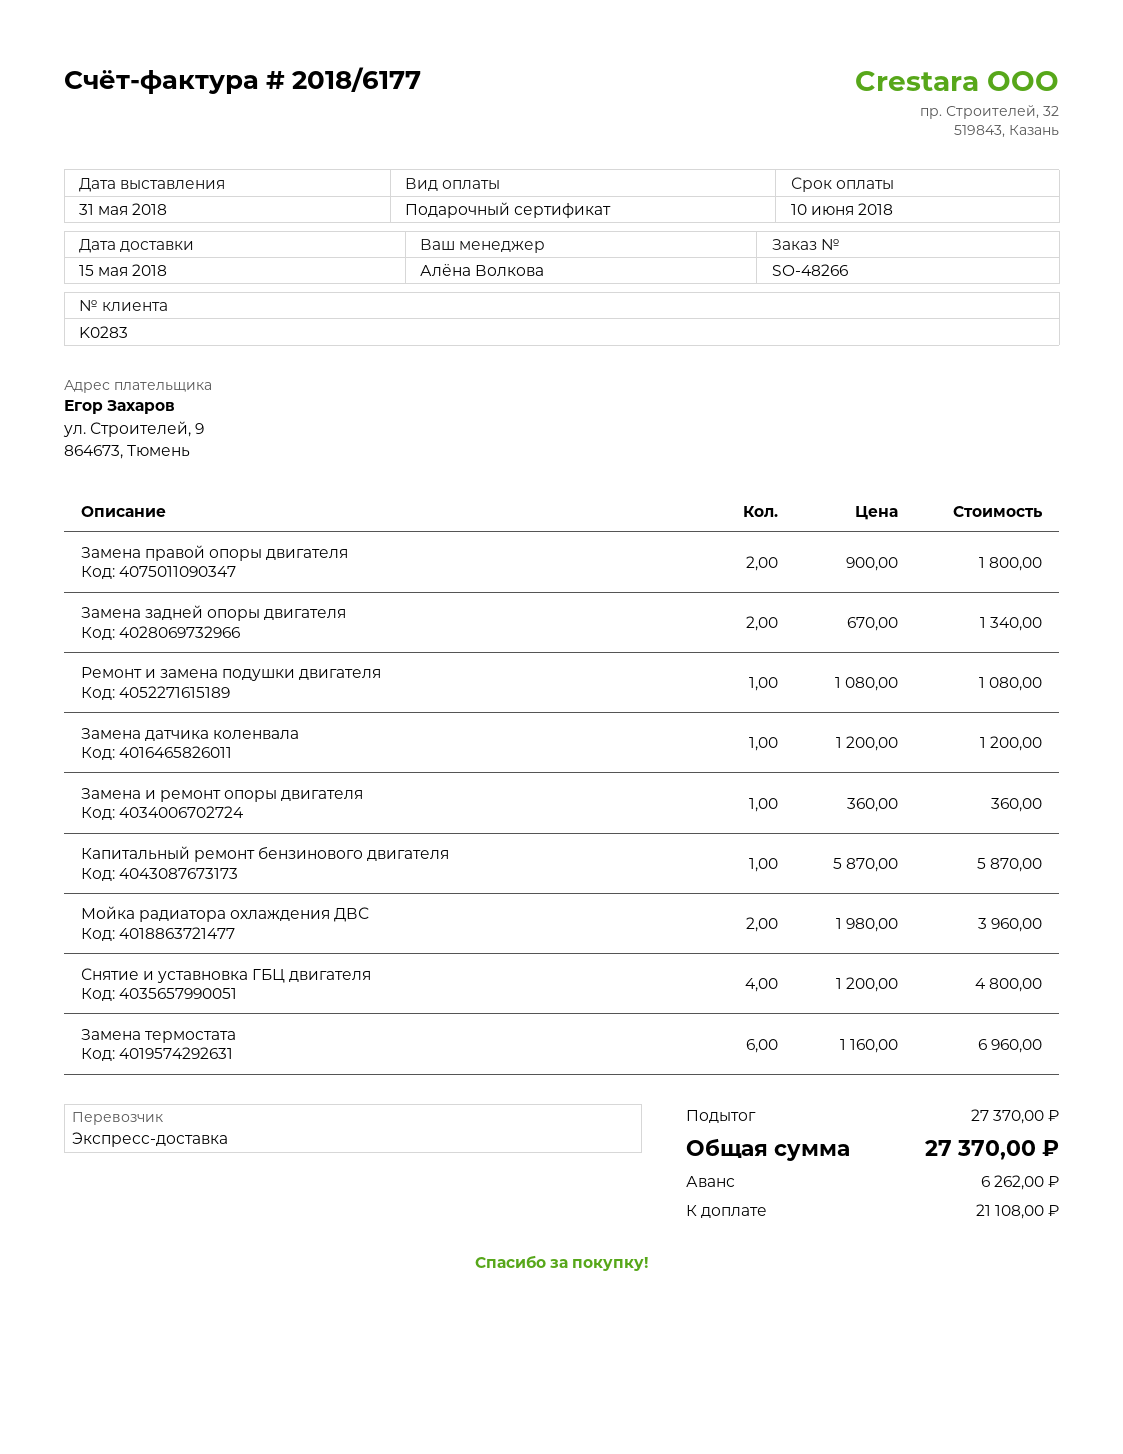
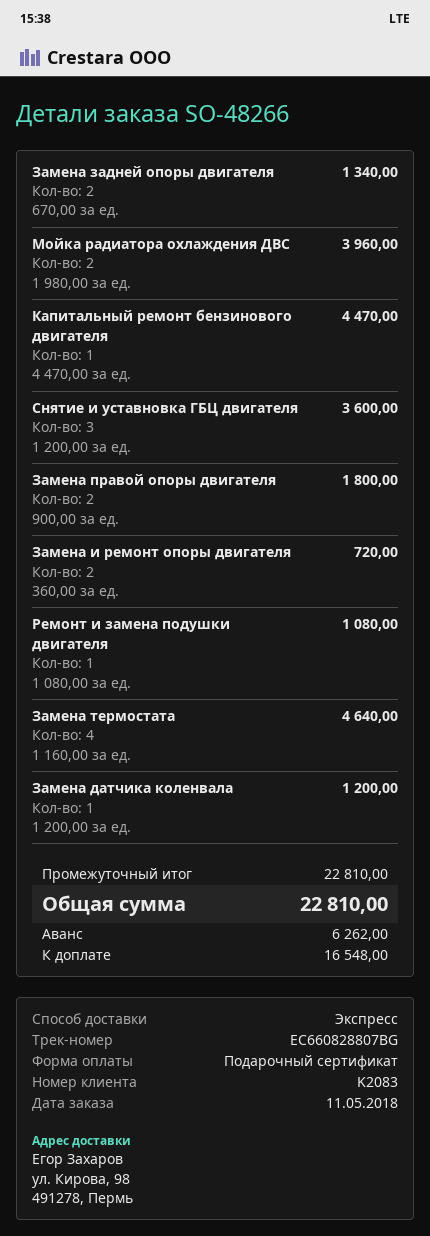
customer number: K0283 -> K2083
Замена и ремонт опоры двигателя: 1 x 360.00 = 360.00 -> 2 x 360.00 = 720.00
Капитальный ремонт бензинового двигателя: 1 x 5870.00 = 5870.00 -> 1 x 4470.00 = 4470.00
Снятие и уставновка ГБЦ двигателя: 4 x 1200.00 = 4800.00 -> 3 x 1200.00 = 3600.00
Замена термостата: 6 x 1160.00 = 6960.00 -> 4 x 1160.00 = 4640.00
subtotal: 27370.00 -> 22810.00
total: 27370.00 -> 22810.00
balance: 21108.00 -> 16548.00

